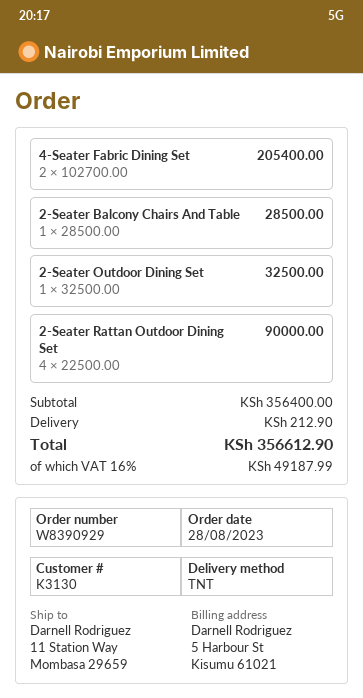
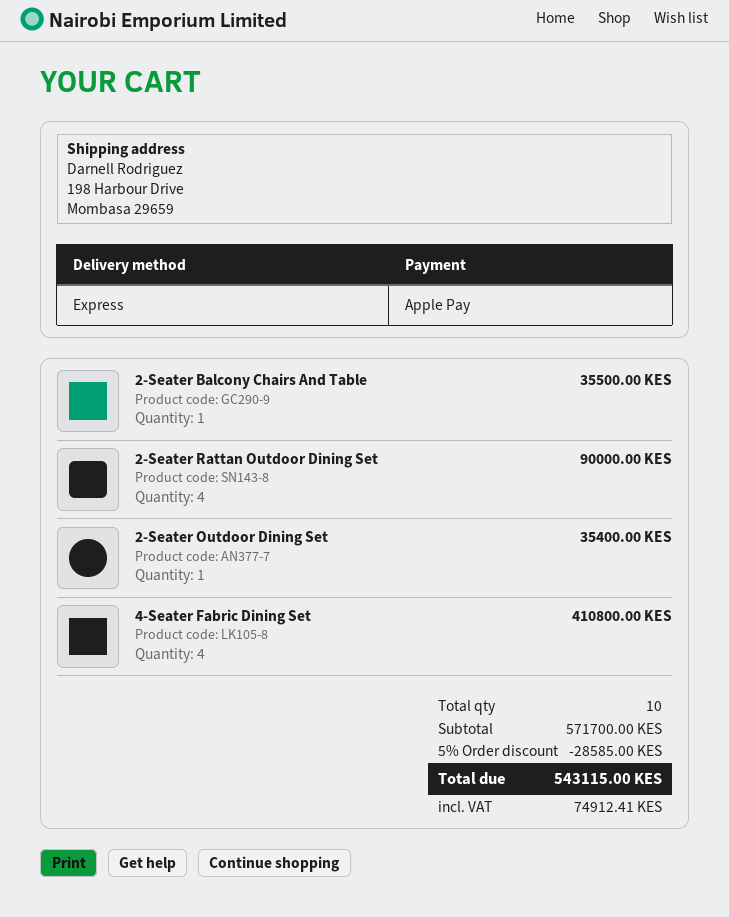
shipping method: TNT -> express
ship to: 11 Station Way, Mombasa 29659 -> 198 Harbour Drive, Mombasa 29659
4-Seater Fabric Dining Set: 2 for 205400.00 -> 4 for 410800.00
2-Seater Balcony Chairs And Table: 1 for 28500.00 -> 1 for 35500.00
2-Seater Outdoor Dining Set: 1 for 32500.00 -> 1 for 35400.00
subtotal: 356400.00 -> 571700.00
discount: none -> 5% = 28585.00
shipping: 212.90 -> none
tax: 49187.99 -> 74912.41
total: 356612.90 -> 543115.00

